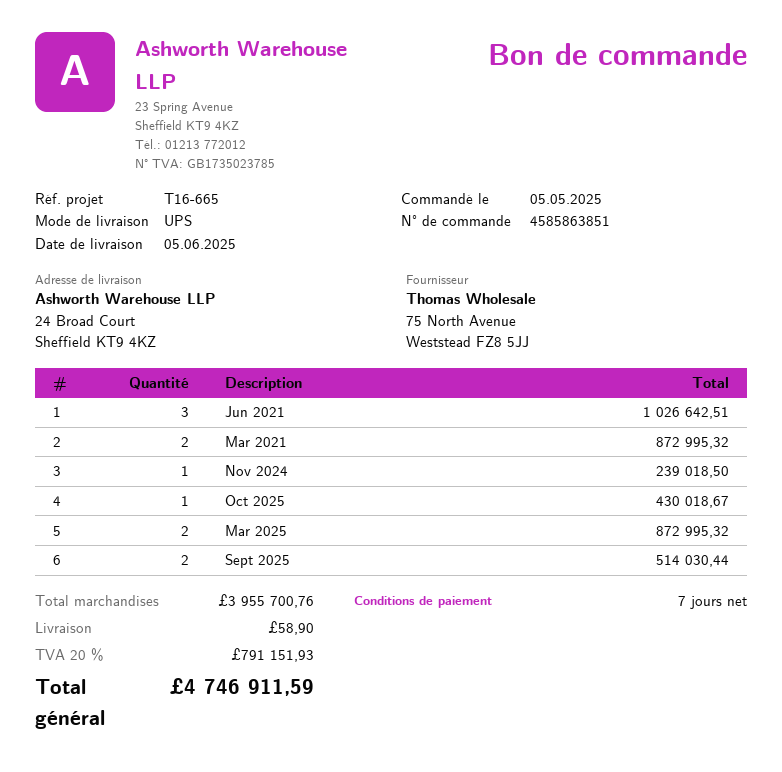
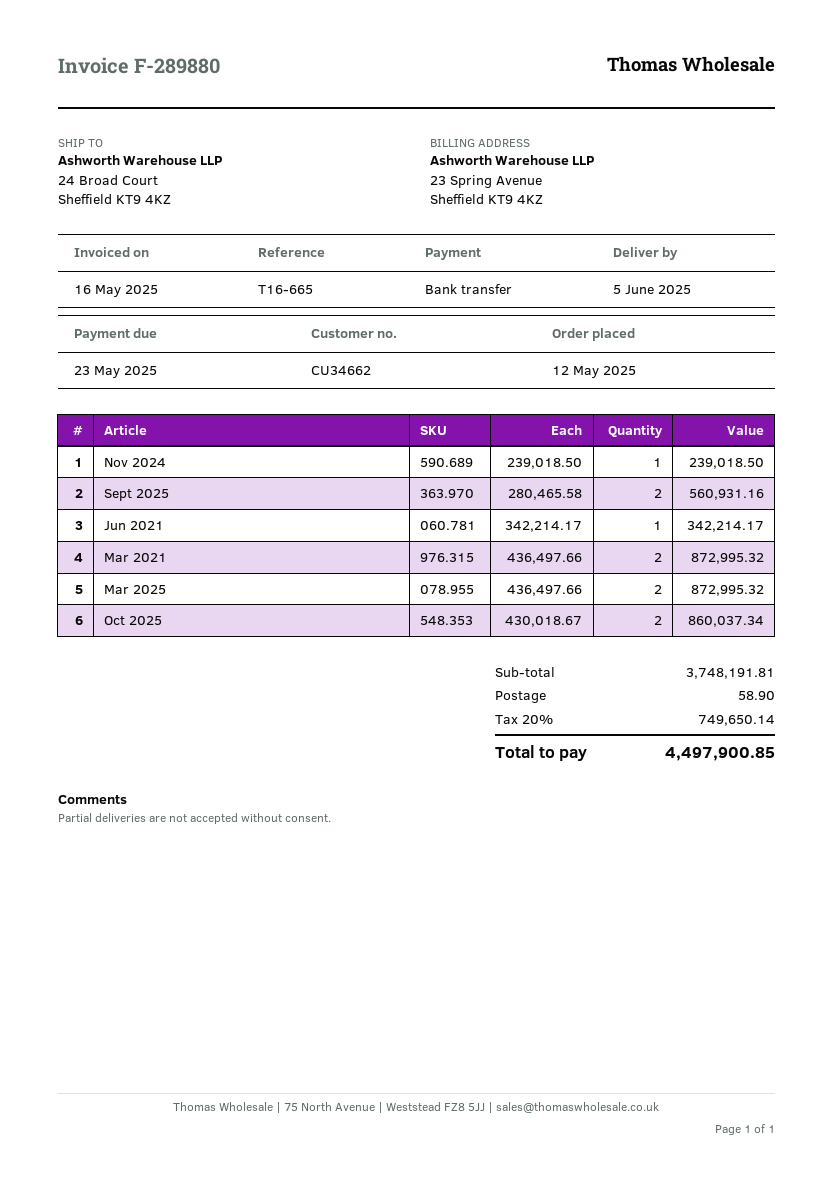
order date: 2025-05-05 -> 2025-05-12
Jun 2021: 3 for 1026642.51 -> 1 for 342214.17
Oct 2025: 1 for 430018.67 -> 2 for 860037.34
Sept 2025: 2 for 514030.44 -> 2 for 560931.16
subtotal: 3955700.76 -> 3748191.81
tax: 20% = 791151.93 -> 20% = 749650.14
total: 4746911.59 -> 4497900.85

